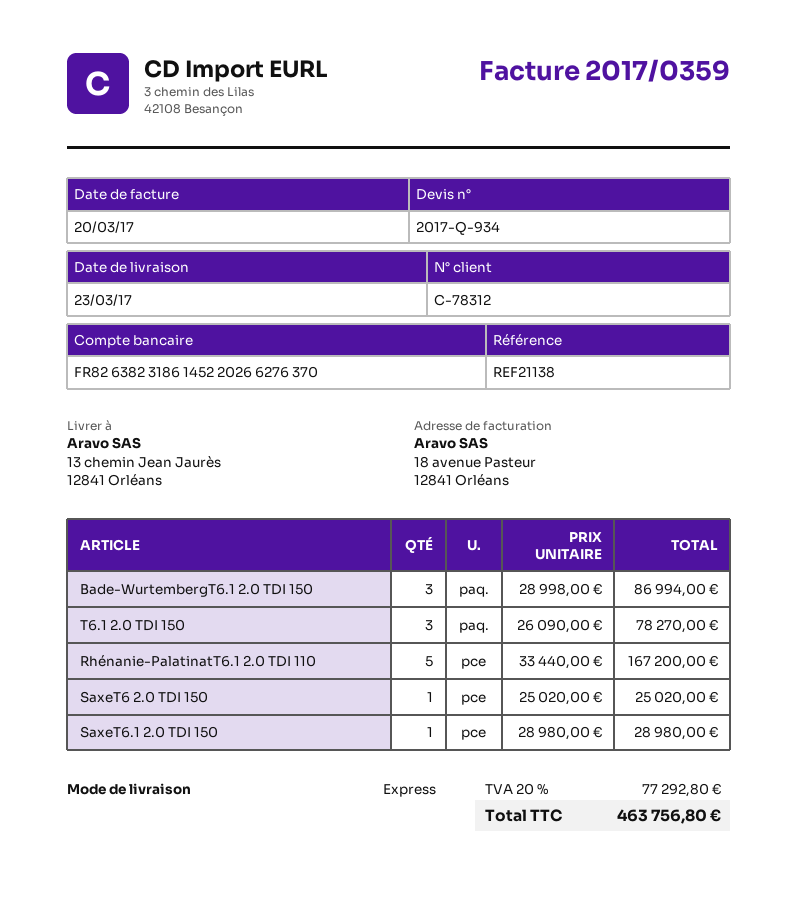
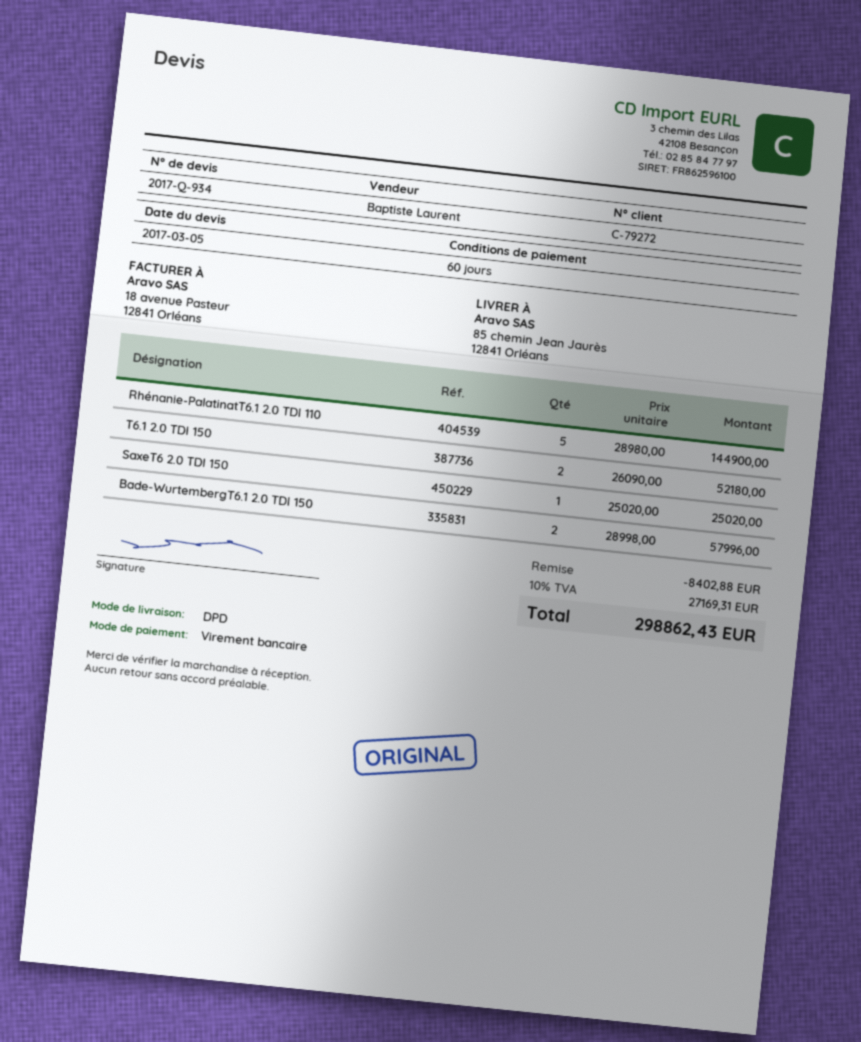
customer number: C-78312 -> C-79272
shipping method: express -> DPD
ship to: 13 chemin Jean Jaurès, 12841 Orléans -> 85 chemin Jean Jaurès, 12841 Orléans
Bade-WurtembergT6.1 2.0 TDI 150: 3 x 28998.00 = 86994.00 -> 2 x 28998.00 = 57996.00
T6.1 2.0 TDI 150: 3 x 26090.00 = 78270.00 -> 2 x 26090.00 = 52180.00
Rhénanie-PalatinatT6.1 2.0 TDI 110: 5 x 33440.00 = 167200.00 -> 5 x 28980.00 = 144900.00
SaxeT6.1 2.0 TDI 150: 1 x 28980.00 = 28980.00 -> none
discount: none -> 8402.88
tax: 20% = 77292.80 -> 10% = 27169.31
total: 463756.80 -> 298862.43

